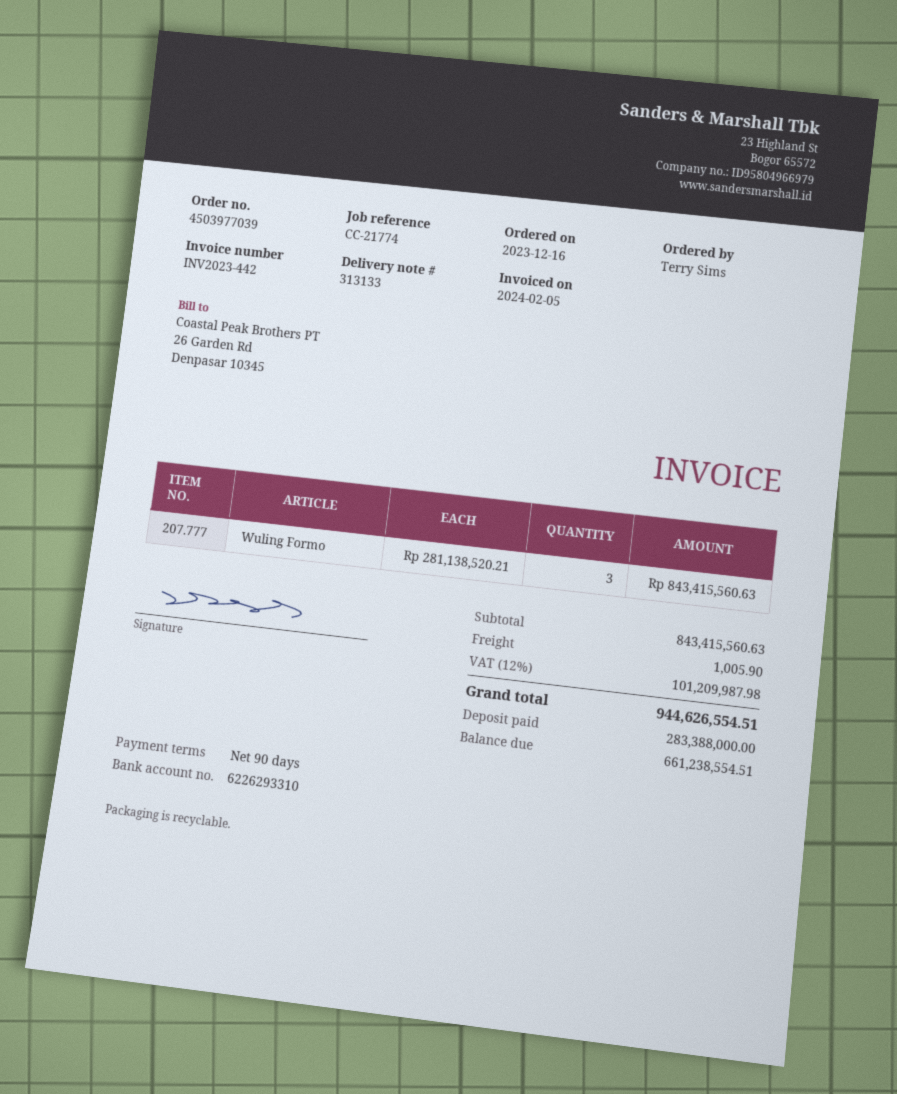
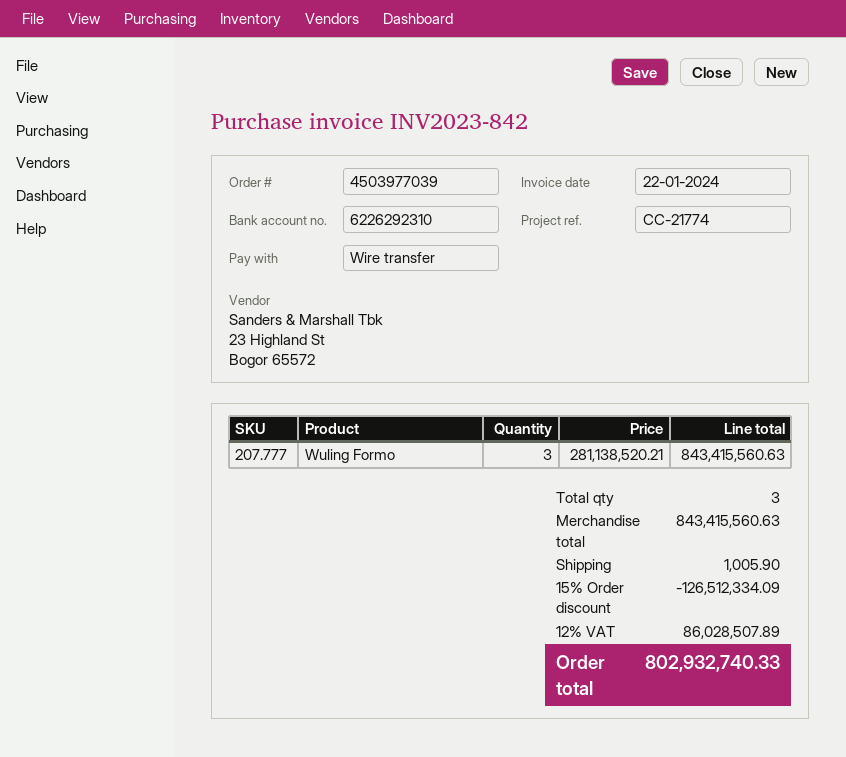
invoice number: INV2023-442 -> INV2023-842
invoice date: 2024-02-05 -> 2024-01-22
bank account: 6226293310 -> 6226292310
discount: none -> 15% = 126512334.09
tax: 12% = 101209987.98 -> 12% = 86028507.89
total: 944626554.51 -> 802932740.33

